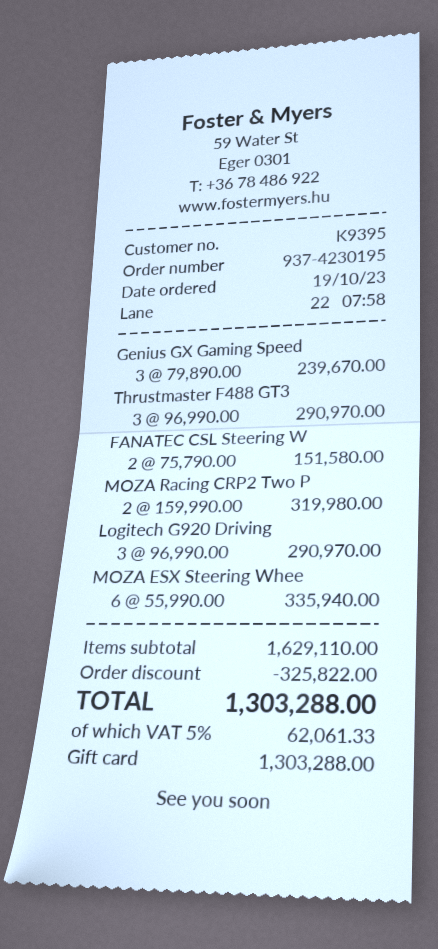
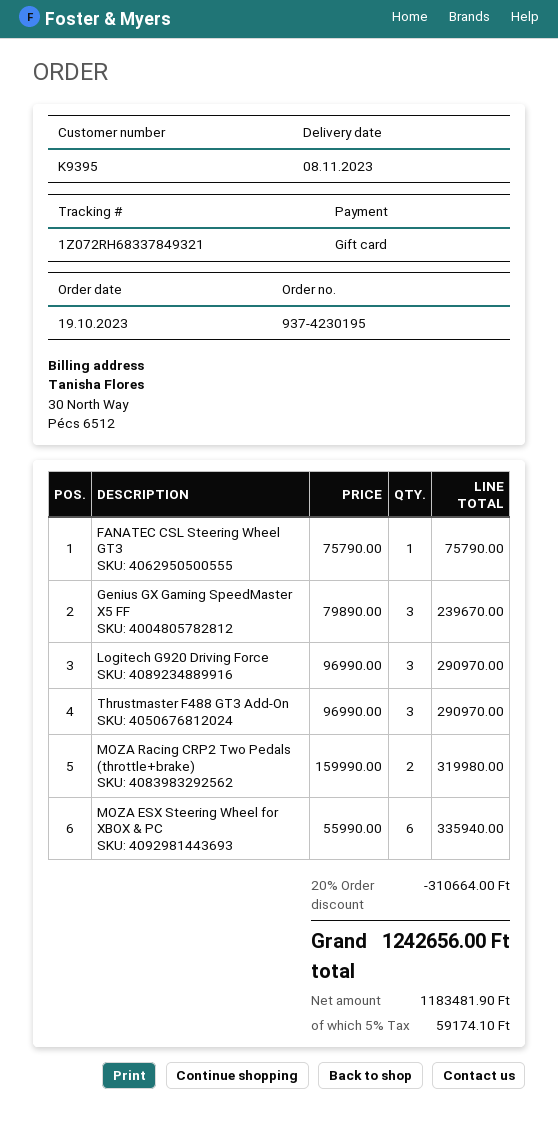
FANATEC CSL Steering W: 2 x 75790.00 = 151580.00 -> 1 x 75790.00 = 75790.00
discount: 325822.00 -> 310664.00
tax: 5% = 62061.33 -> 5% = 59174.10
total: 1303288.00 -> 1242656.00

